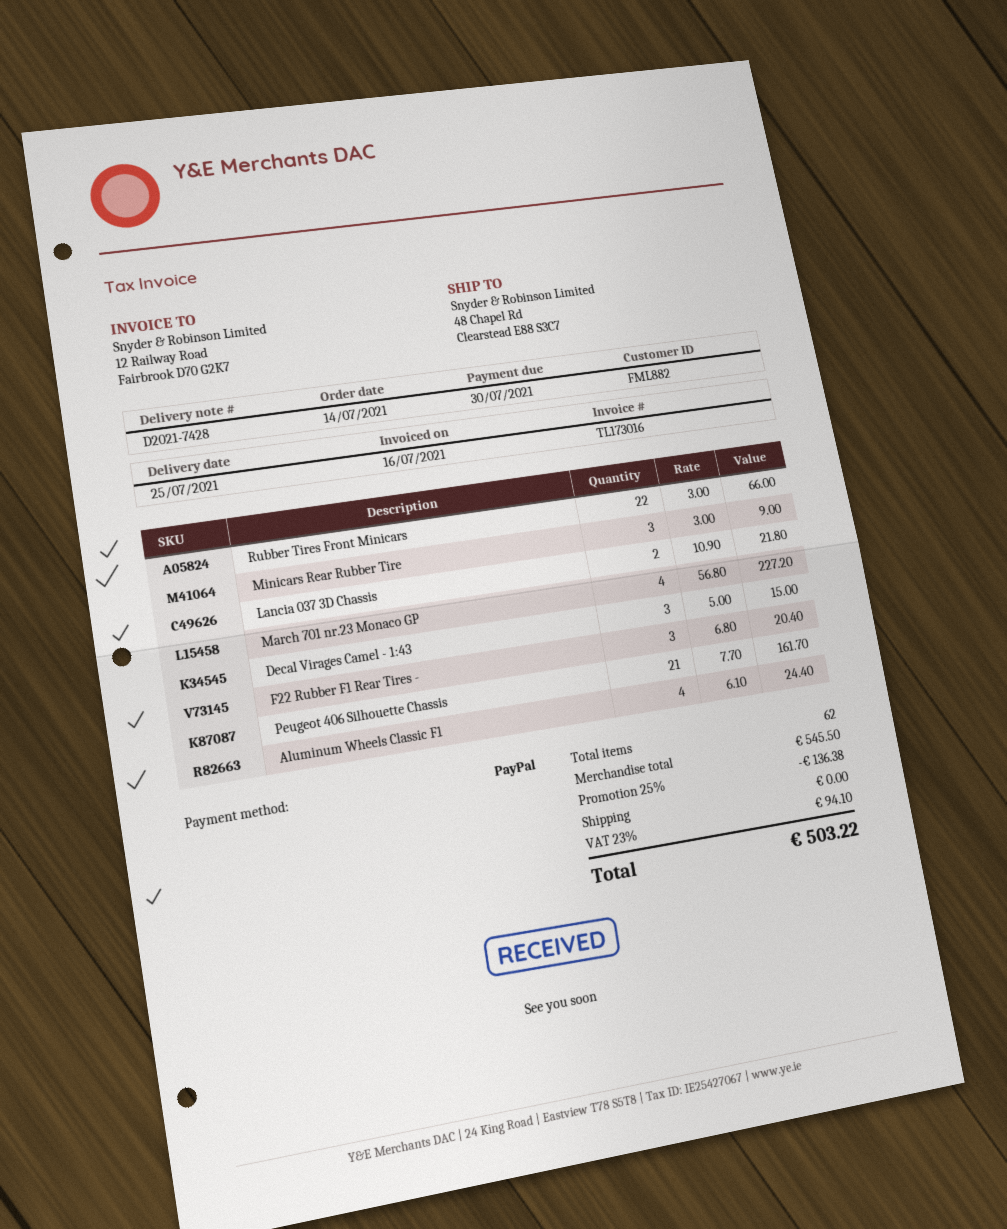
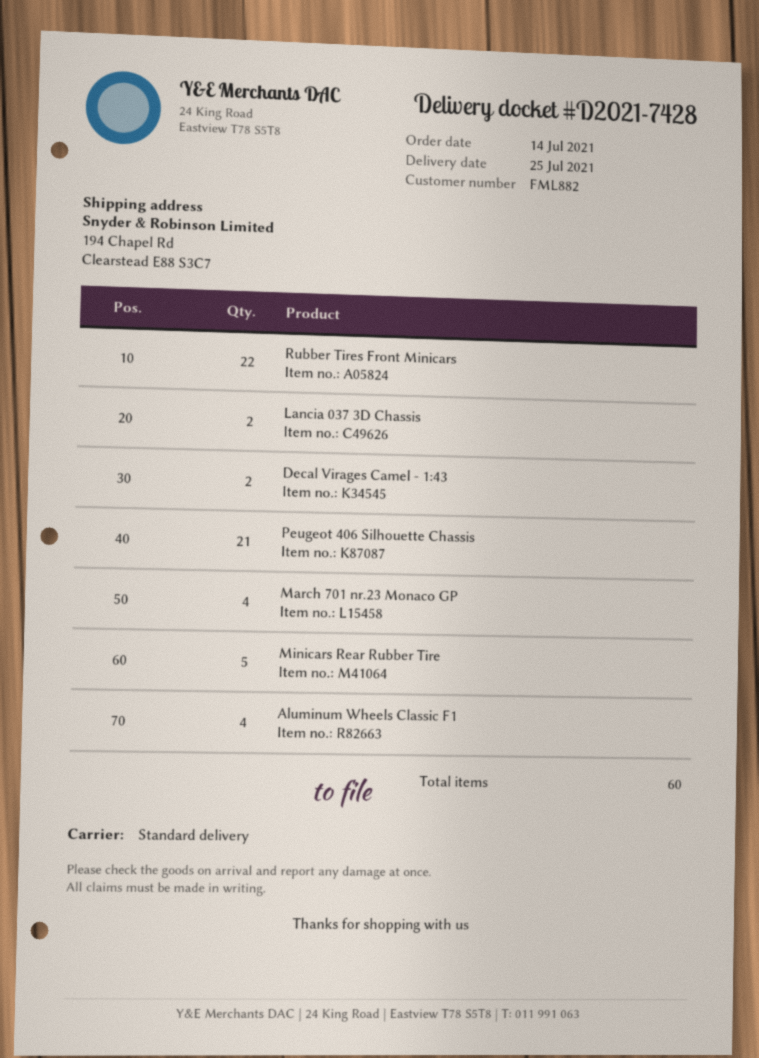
ship to: 48 Chapel Rd, Clearstead E88 S3C7 -> 194 Chapel Rd, Clearstead E88 S3C7
Minicars Rear Rubber Tire: 3 -> 5
Decal Virages Camel - 1:43: 3 -> 2
F22 Rubber F1 Rear Tires -: 3 -> none
total quantity: 62 -> 60

